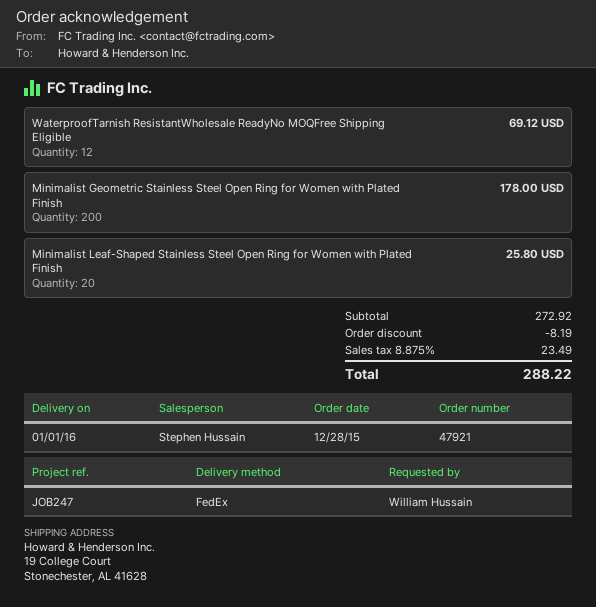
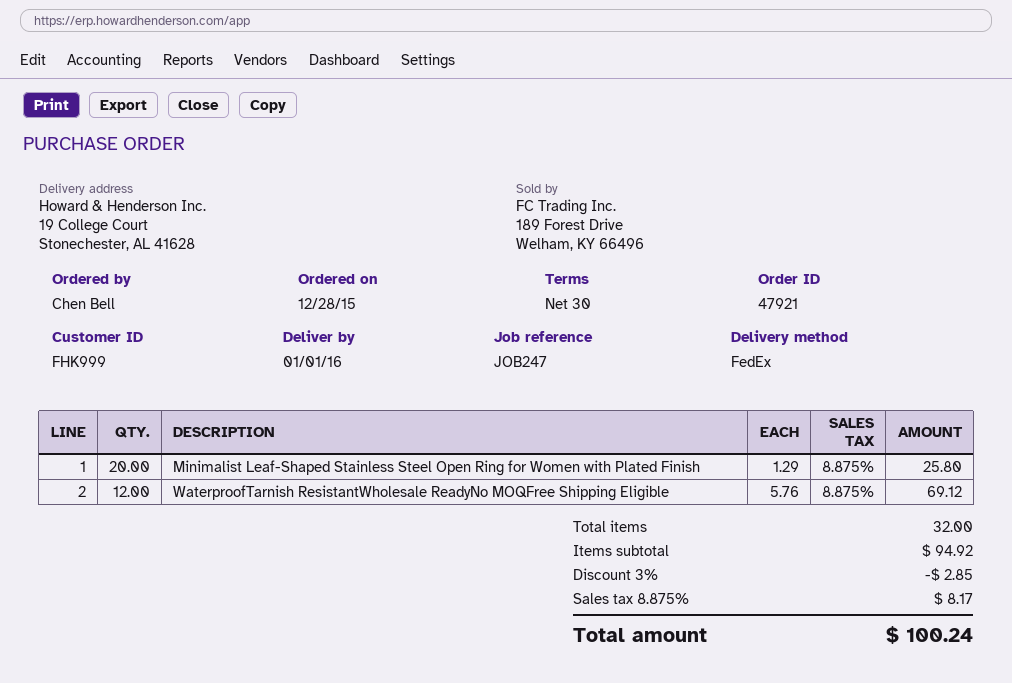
ordered by: William Hussain -> Chen Bell
Minimalist Geometric Stainless Steel Open Ring for Women with Plated Finish: 200 for 178.00 -> none
subtotal: 272.92 -> 94.92
discount: 8.19 -> 2.85
tax: 8.875% = 23.49 -> 8.875% = 8.17
total: 288.22 -> 100.24

